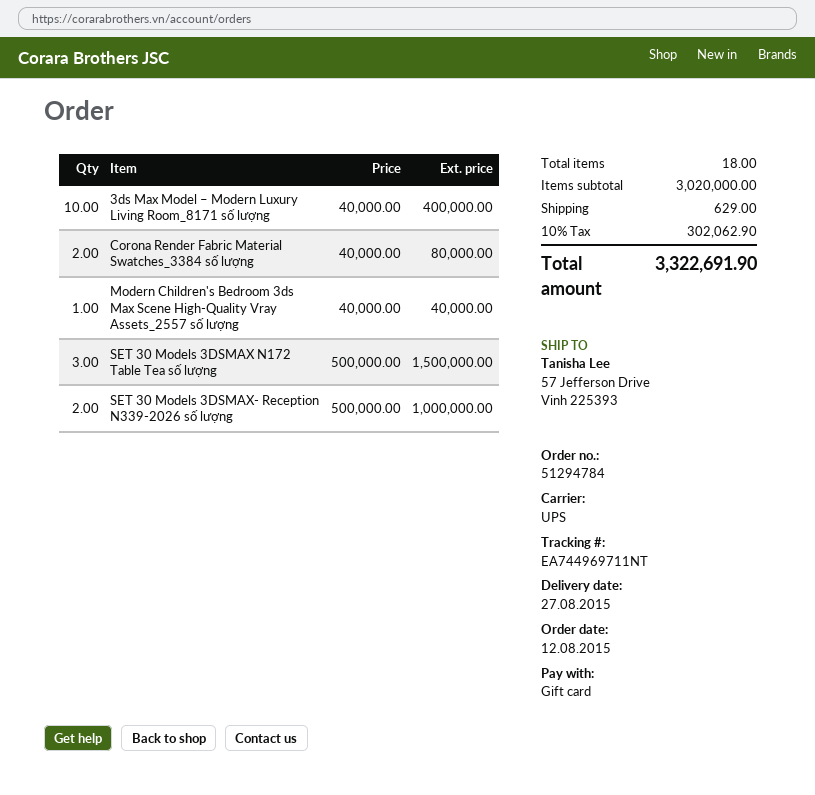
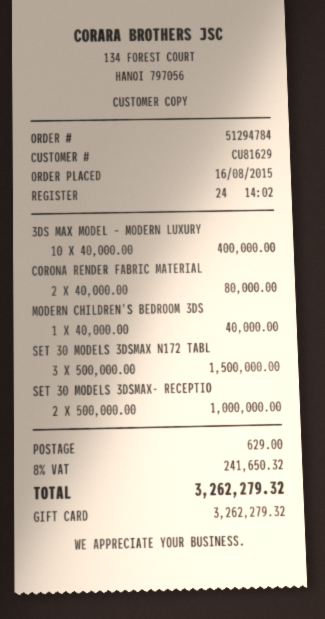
order date: 2015-08-12 -> 2015-08-16
tax: 10% = 302062.90 -> 8% = 241650.32
total: 3322691.90 -> 3262279.32

